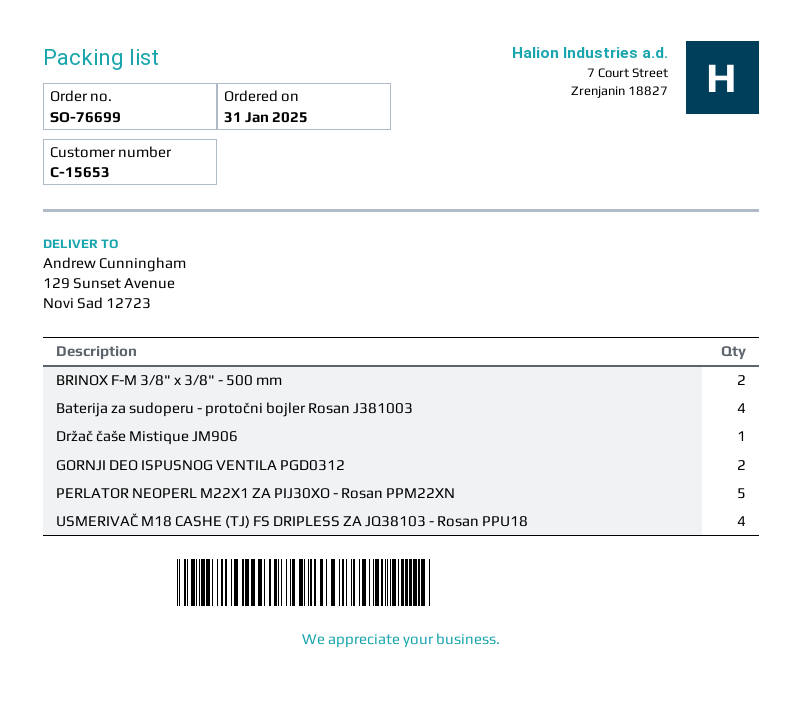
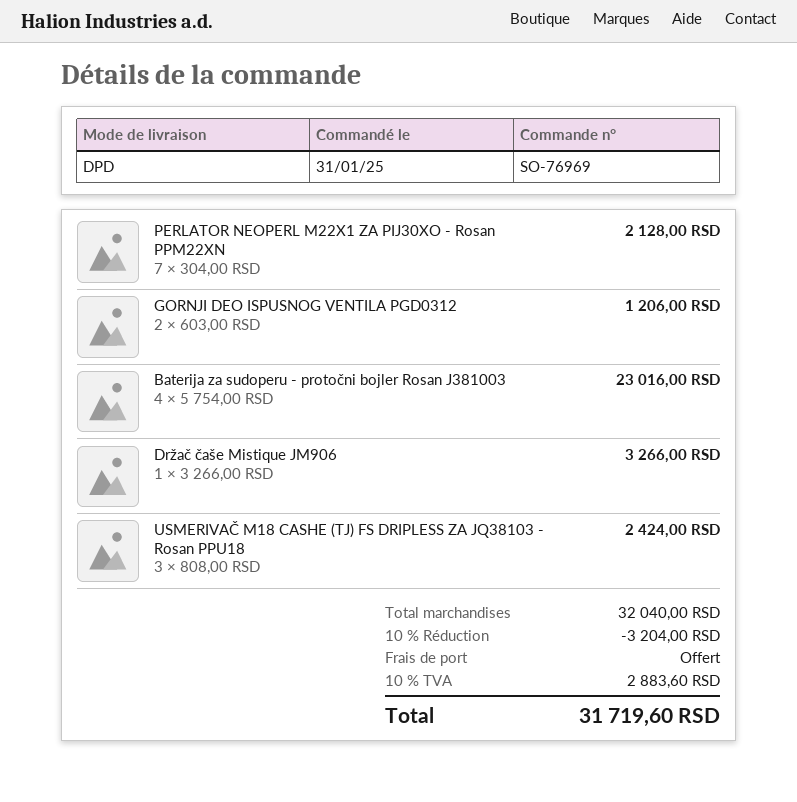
order number: SO-76699 -> SO-76969
BRINOX F-M 3/8" x 3/8" - 500 mm: 2 -> none
PERLATOR NEOPERL M22X1 ZA PIJ30XO - Rosan PPM22XN: 5 -> 7
USMERIVAČ M18 CASHE (TJ) FS DRIPLESS ZA JQ38103 - Rosan PPU18: 4 -> 3

